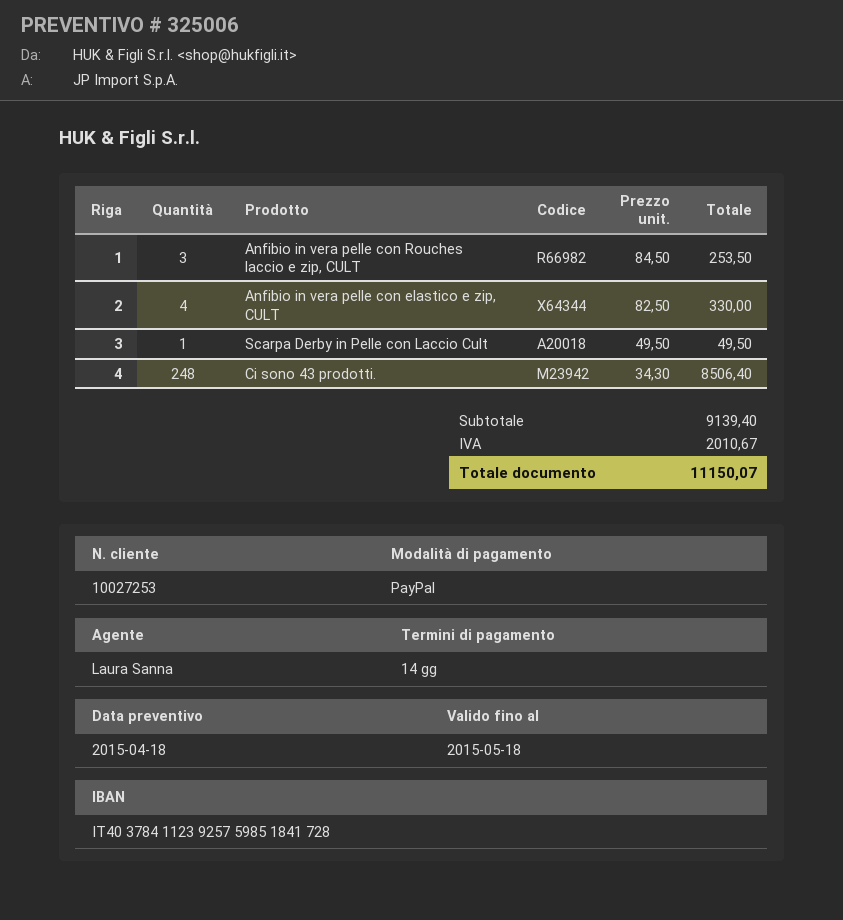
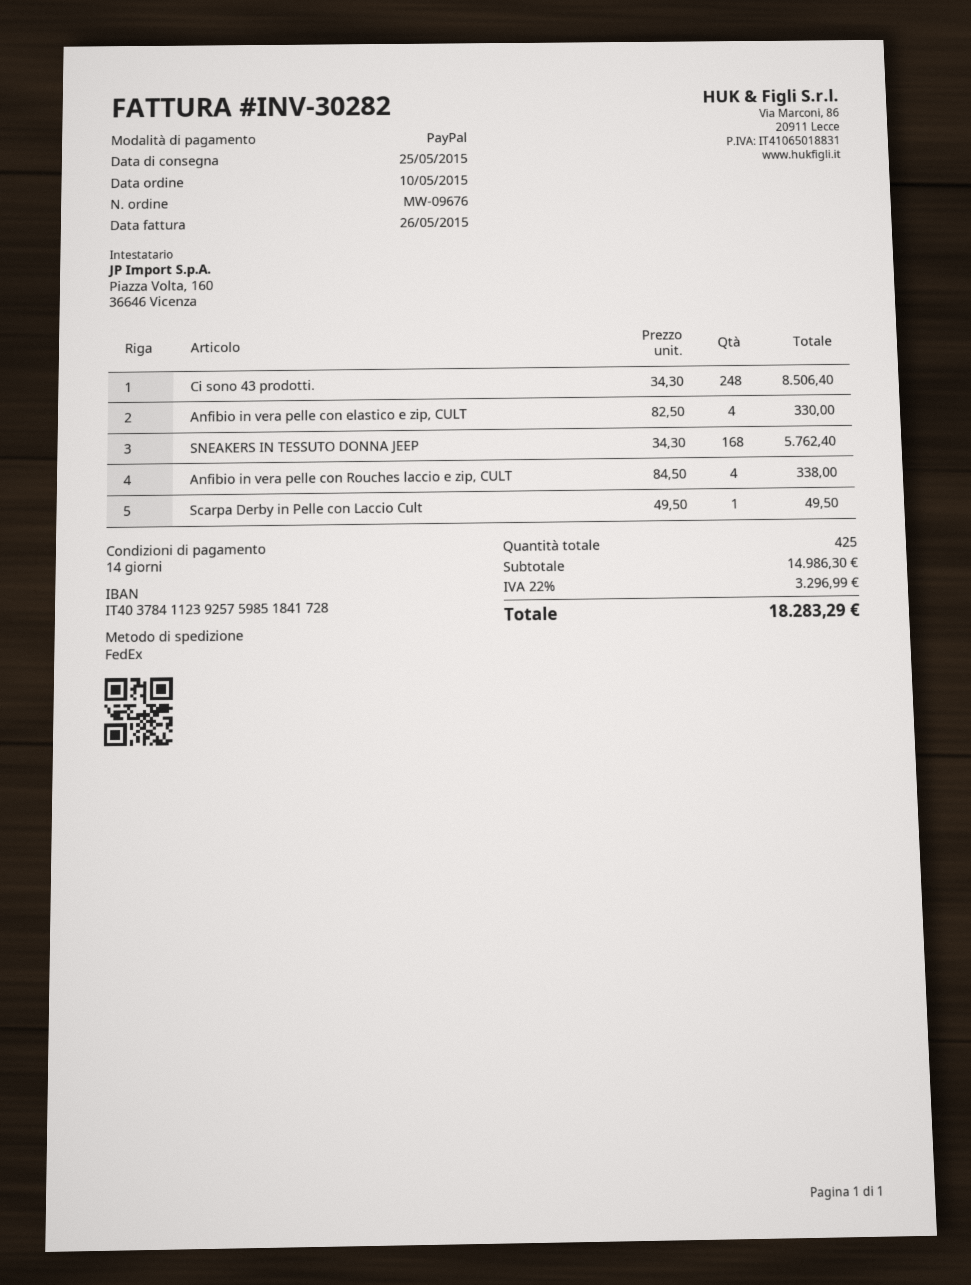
Anfibio in vera pelle con Rouches laccio e zip, CULT: 3 x 84.50 = 253.50 -> 4 x 84.50 = 338.00
SNEAKERS IN TESSUTO DONNA JEEP: none -> 168 x 34.30 = 5762.40
subtotal: 9139.40 -> 14986.30
tax: 2010.67 -> 3296.99
total: 11150.07 -> 18283.29

